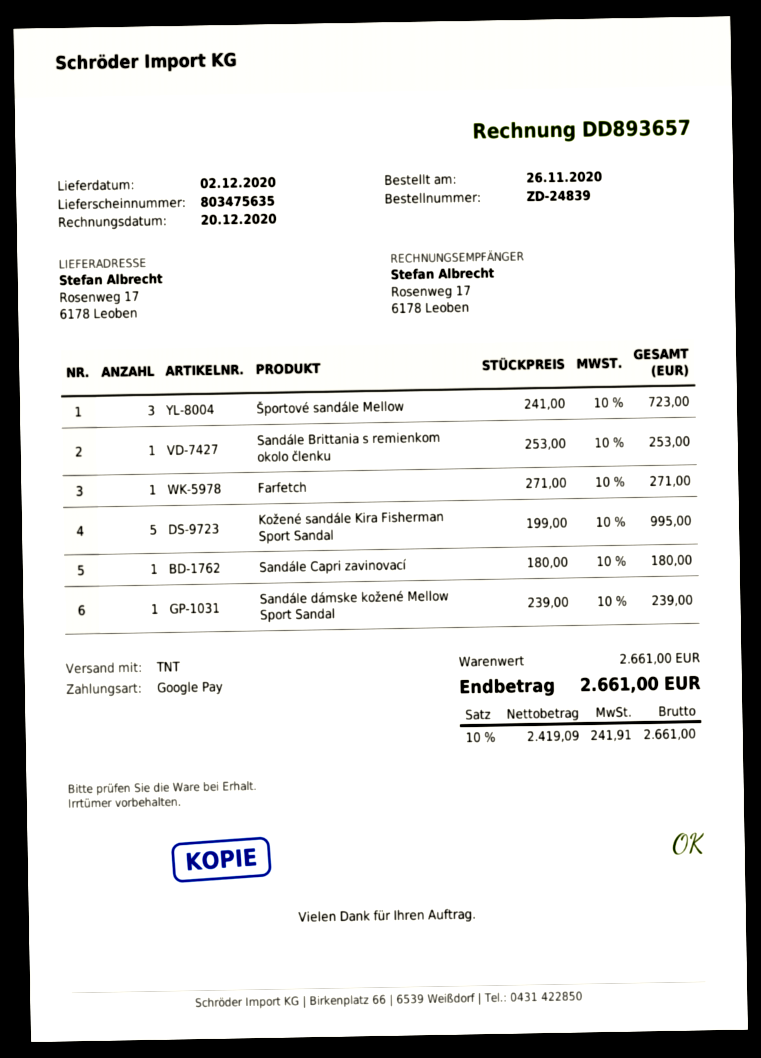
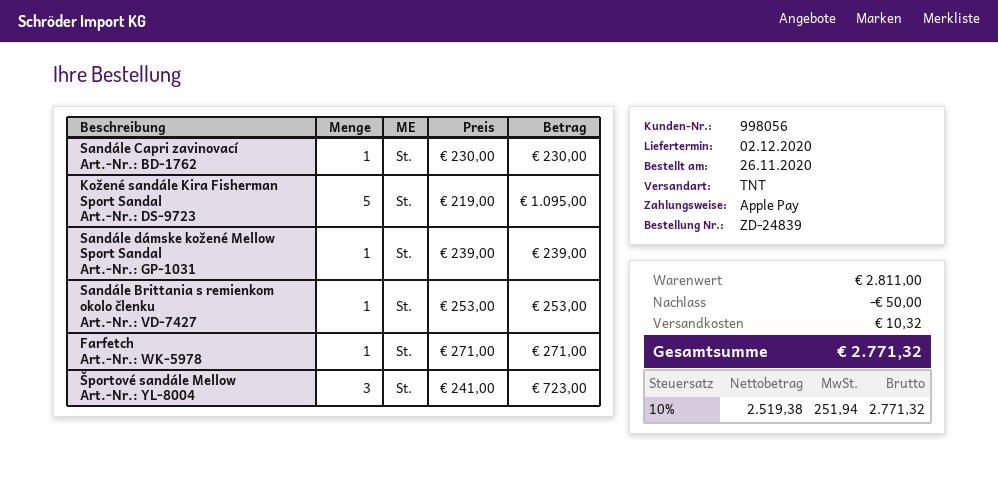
payment method: Google Pay -> Apple Pay
Kožené sandále Kira Fisherman Sport Sandal: 5 x 199.00 = 995.00 -> 5 x 219.00 = 1095.00
Sandále Capri zavinovací: 1 x 180.00 = 180.00 -> 1 x 230.00 = 230.00
subtotal: 2661.00 -> 2811.00
discount: none -> 50.00
shipping: none -> 10.32
net: 2419.09 -> 2519.38
tax: 10% = 241.91 -> 10% = 251.94
total: 2661.00 -> 2771.32

